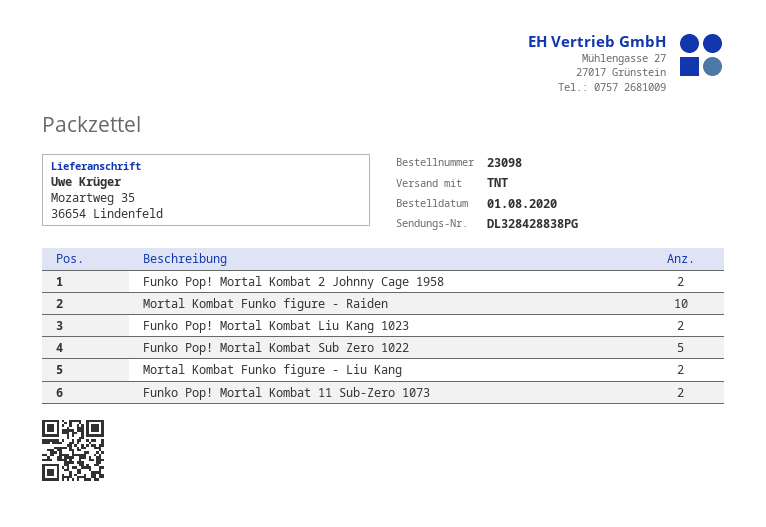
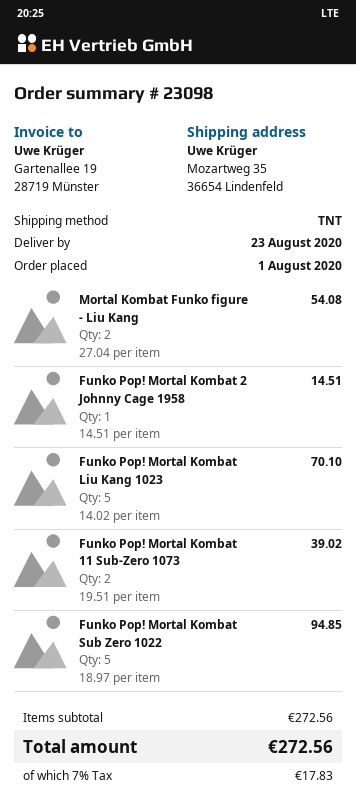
Funko Pop! Mortal Kombat 2 Johnny Cage 1958: 2 -> 1
Mortal Kombat Funko figure - Raiden: 10 -> none
Funko Pop! Mortal Kombat Liu Kang 1023: 2 -> 5

